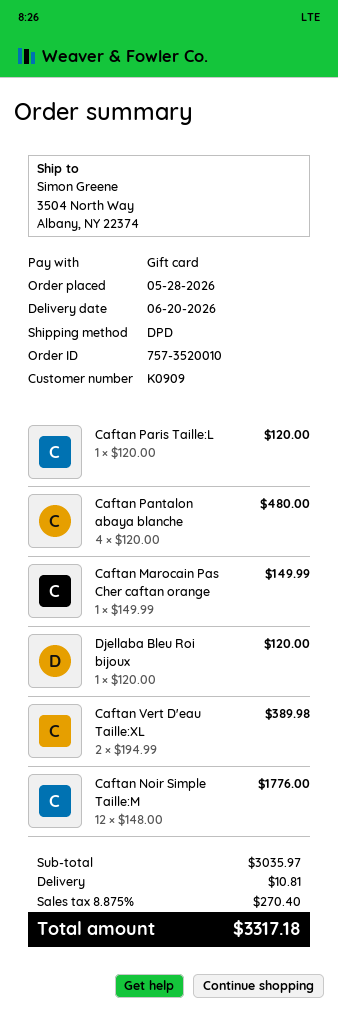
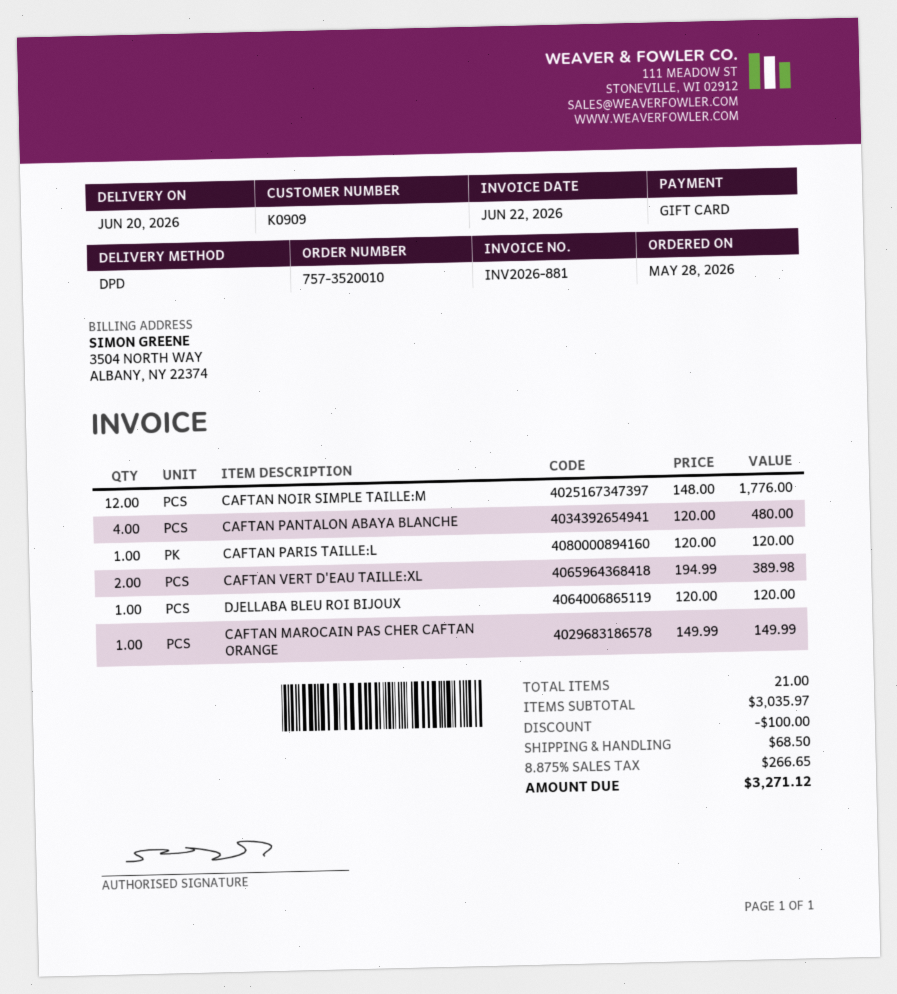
discount: none -> 100.00
shipping: 10.81 -> 68.50
tax: 8.875% = 270.40 -> 8.875% = 266.65
total: 3317.18 -> 3271.12

